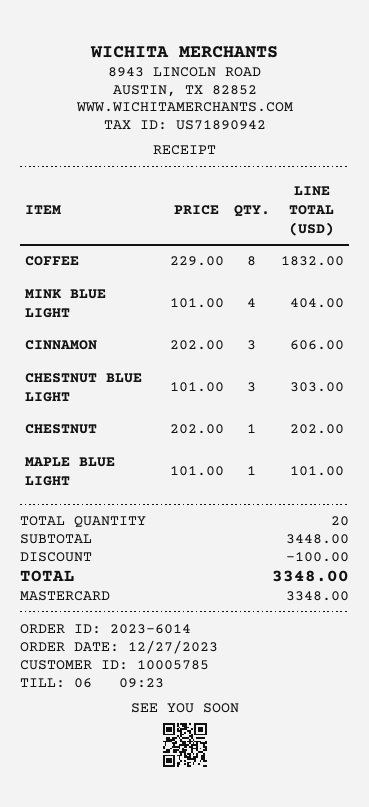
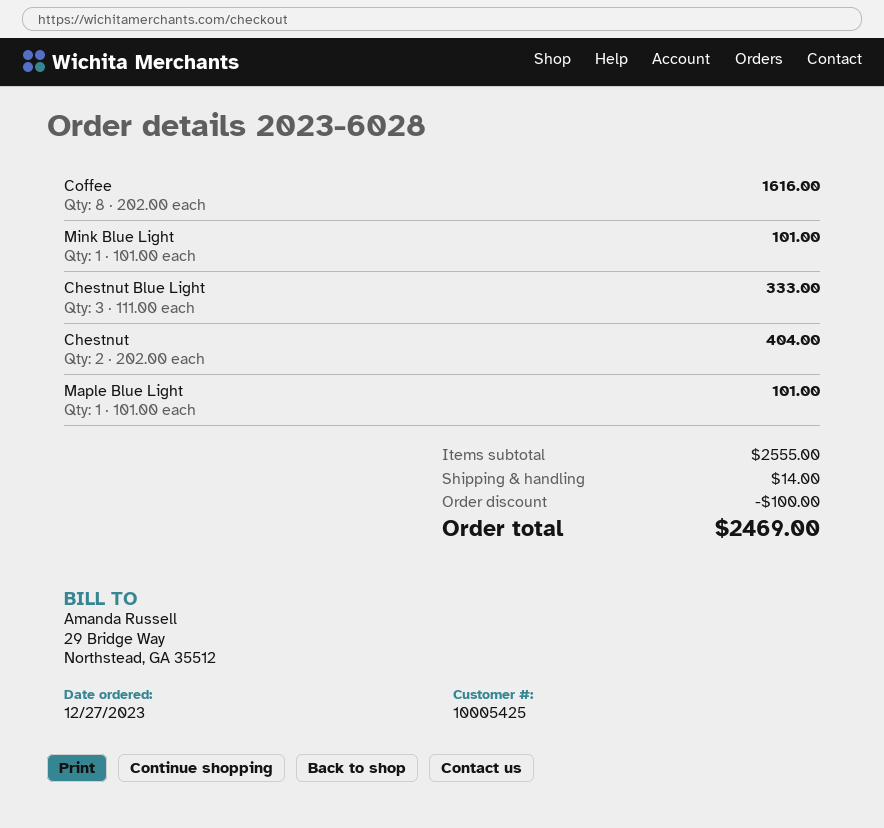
order number: 2023-6014 -> 2023-6028
customer number: 10005785 -> 10005425
COFFEE: 8 x 229.00 = 1832.00 -> 8 x 202.00 = 1616.00
MINK BLUE LIGHT: 4 x 101.00 = 404.00 -> 1 x 101.00 = 101.00
CINNAMON: 3 x 202.00 = 606.00 -> none
CHESTNUT BLUE LIGHT: 3 x 101.00 = 303.00 -> 3 x 111.00 = 333.00
CHESTNUT: 1 x 202.00 = 202.00 -> 2 x 202.00 = 404.00
subtotal: 3448.00 -> 2555.00
shipping: none -> 14.00
total: 3348.00 -> 2469.00

